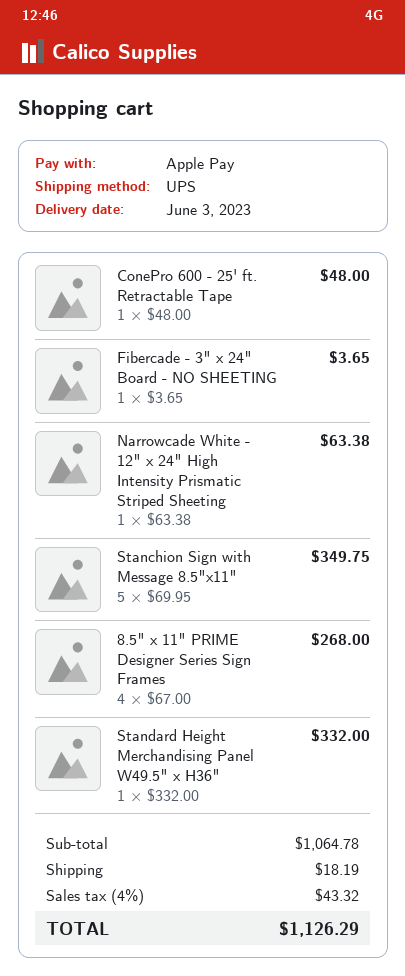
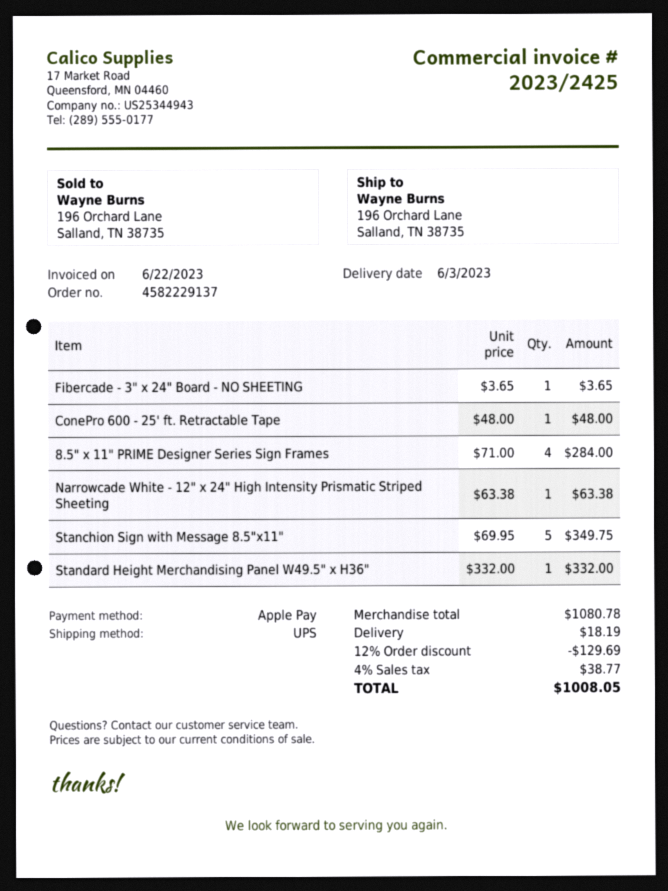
8.5" x 11" PRIME Designer Series Sign Frames: 4 x 67.00 = 268.00 -> 4 x 71.00 = 284.00
subtotal: 1064.78 -> 1080.78
discount: none -> 12% = 129.69
tax: 4% = 43.32 -> 4% = 38.77
total: 1126.29 -> 1008.05

